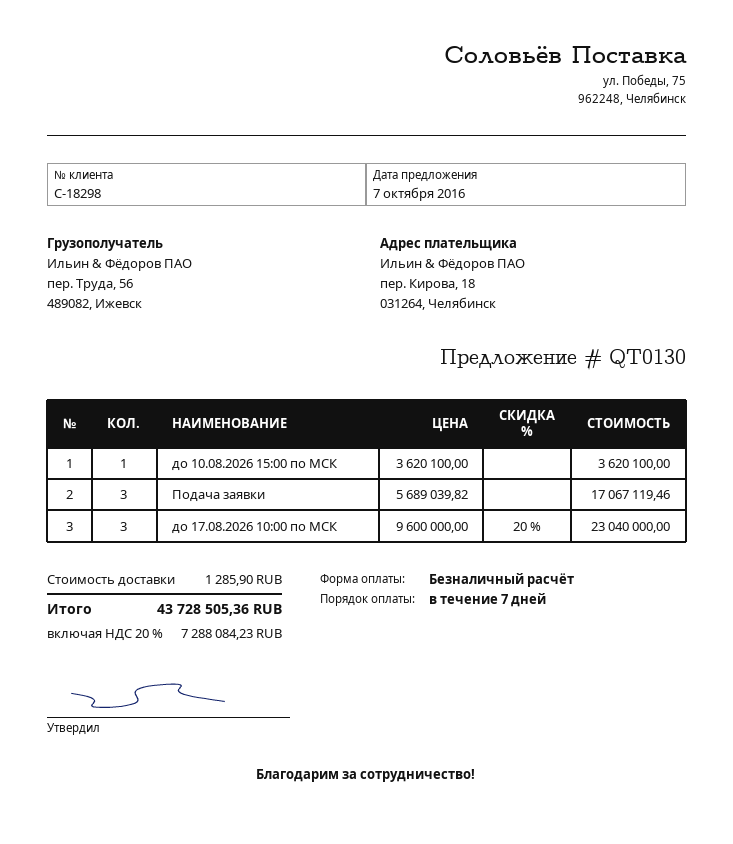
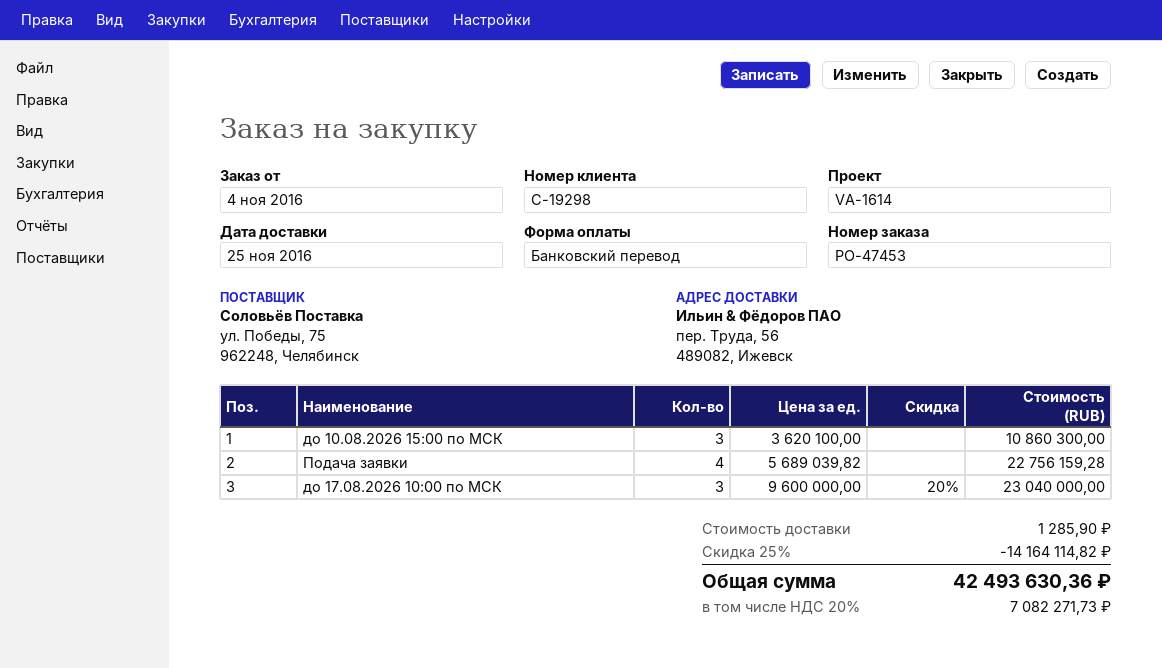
customer number: C-18298 -> C-19298
до 10.08.2026 15:00 по МСК: 1 x 3620100.00 = 3620100.00 -> 3 x 3620100.00 = 10860300.00
Подача заявки: 3 x 5689039.82 = 17067119.46 -> 4 x 5689039.82 = 22756159.28
discount: none -> 25% = 14164114.82
tax: 20% = 7288084.23 -> 20% = 7082271.73
total: 43728505.36 -> 42493630.36

